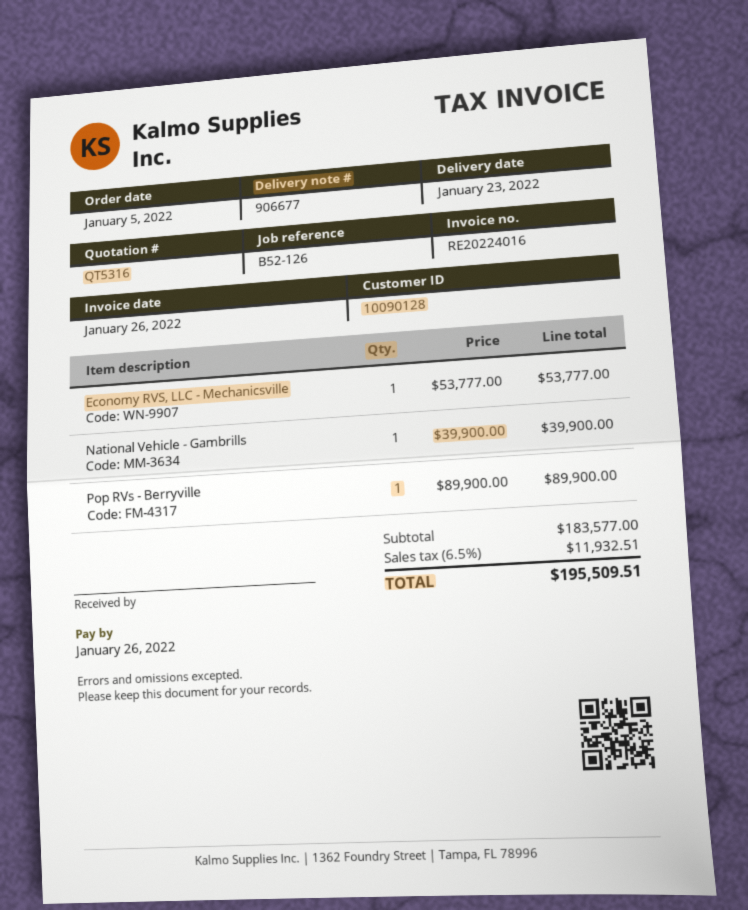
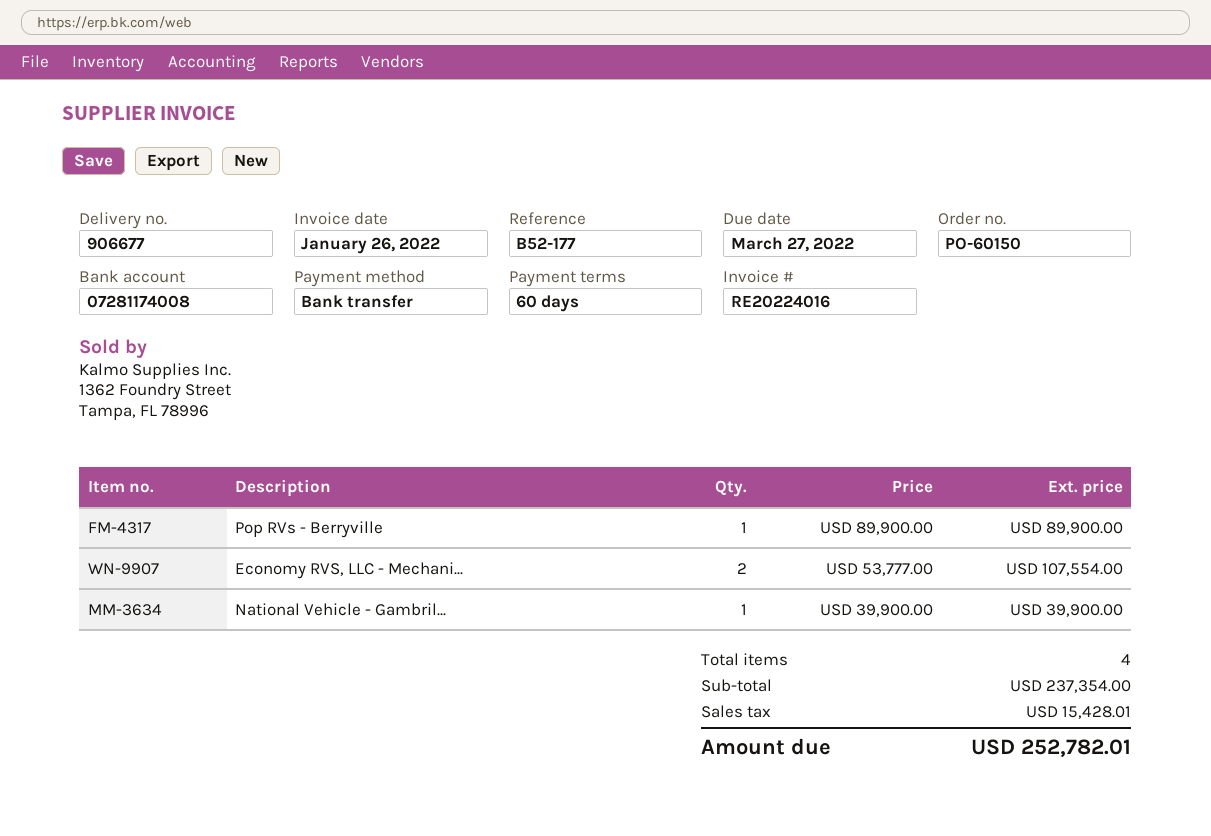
due date: 2022-01-26 -> 2022-03-27
reference: B52-126 -> B52-177
Economy RVS, LLC - Mechanicsville: 1 x 53777.00 = 53777.00 -> 2 x 53777.00 = 107554.00
subtotal: 183577.00 -> 237354.00
tax: 11932.51 -> 15428.01
total: 195509.51 -> 252782.01

